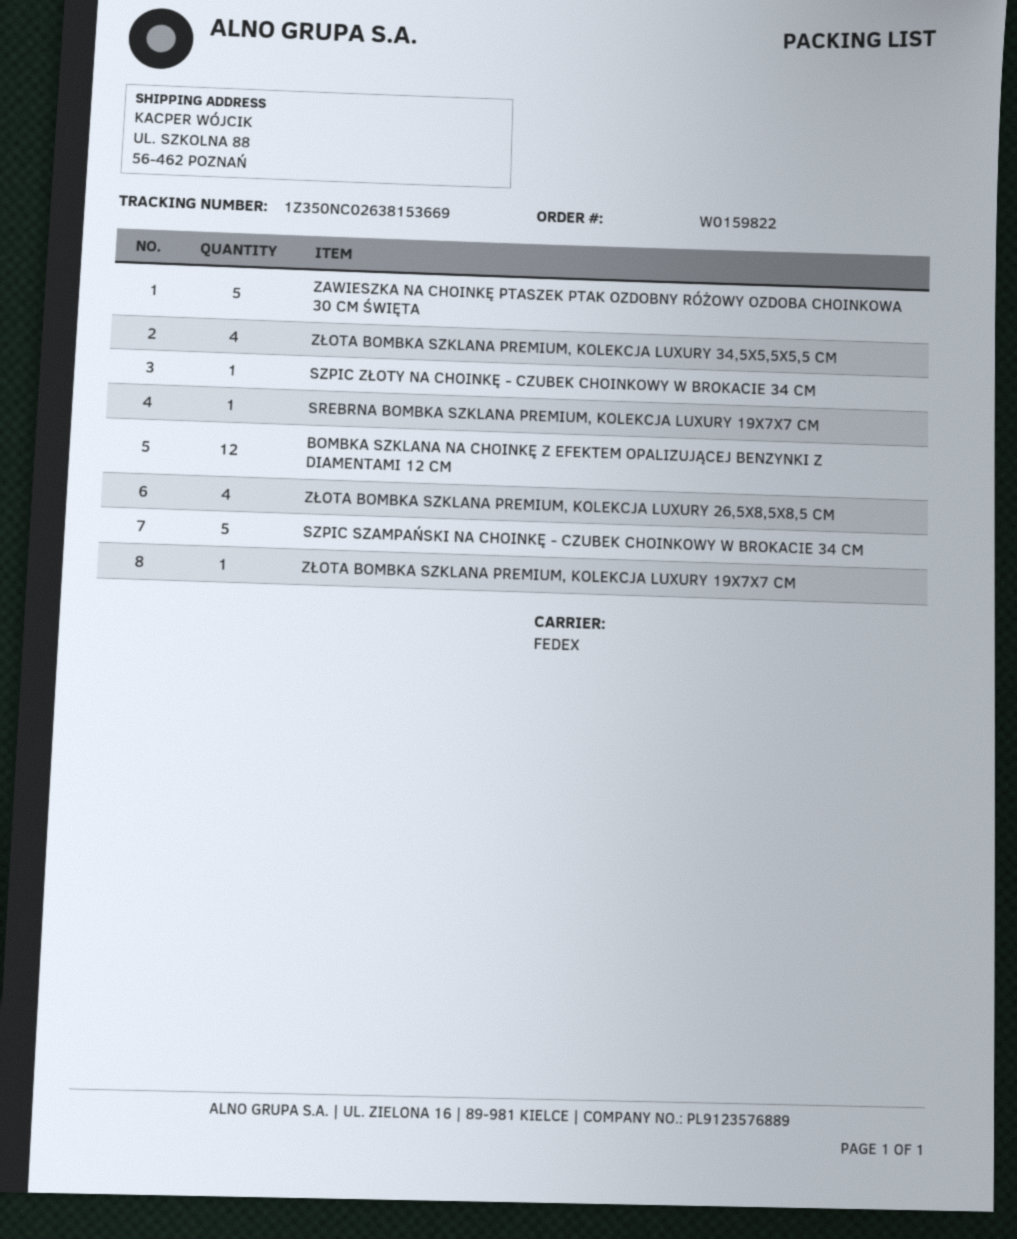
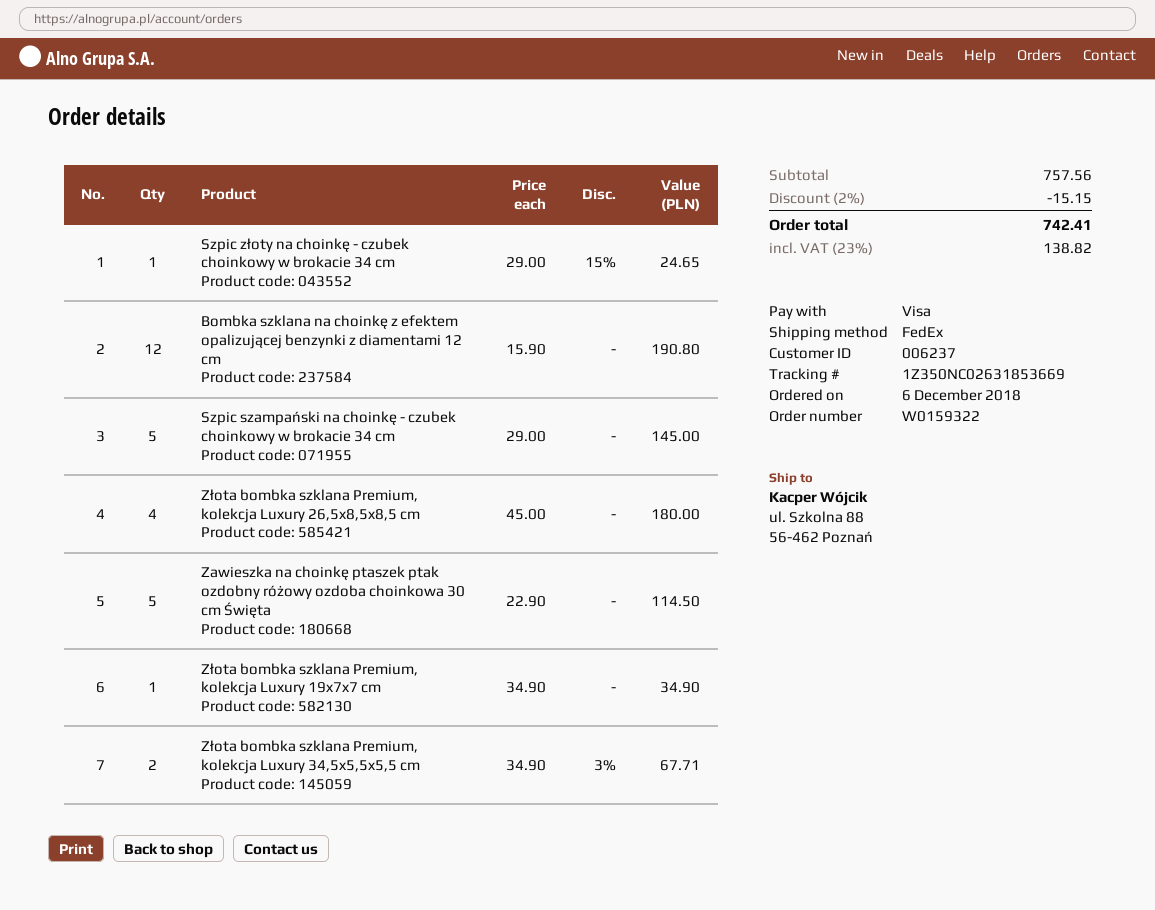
order number: W0159822 -> W0159322
tracking number: 1Z350NC02638153669 -> 1Z350NC02631853669
ZŁOTA BOMBKA SZKLANA PREMIUM, KOLEKCJA LUXURY 34,5X5,5X5,5 CM: 4 -> 2
SREBRNA BOMBKA SZKLANA PREMIUM, KOLEKCJA LUXURY 19X7X7 CM: 1 -> none

